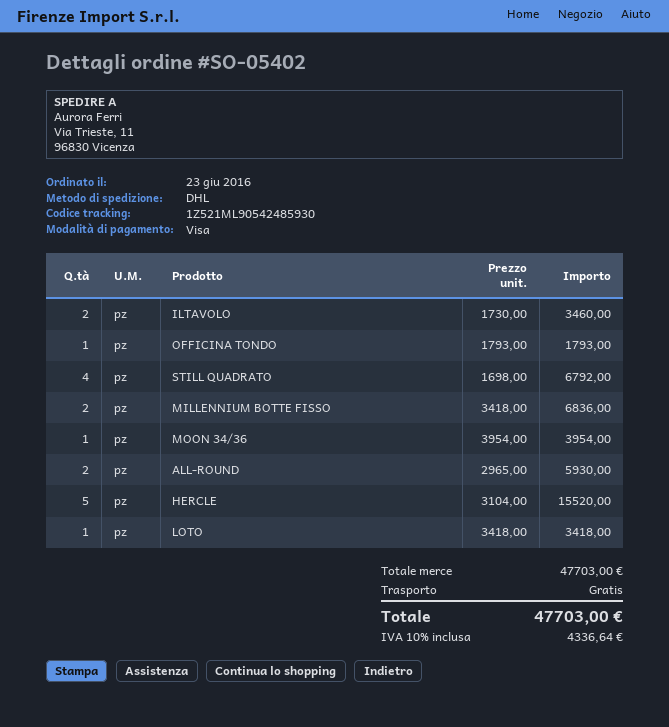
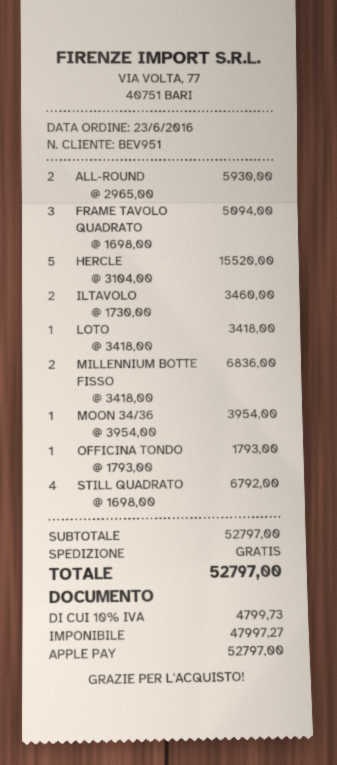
payment method: Visa -> Apple Pay
FRAME TAVOLO QUADRATO: none -> 3 x 1698.00 = 5094.00
subtotal: 47703.00 -> 52797.00
tax: 10% = 4336.64 -> 10% = 4799.73
total: 47703.00 -> 52797.00

